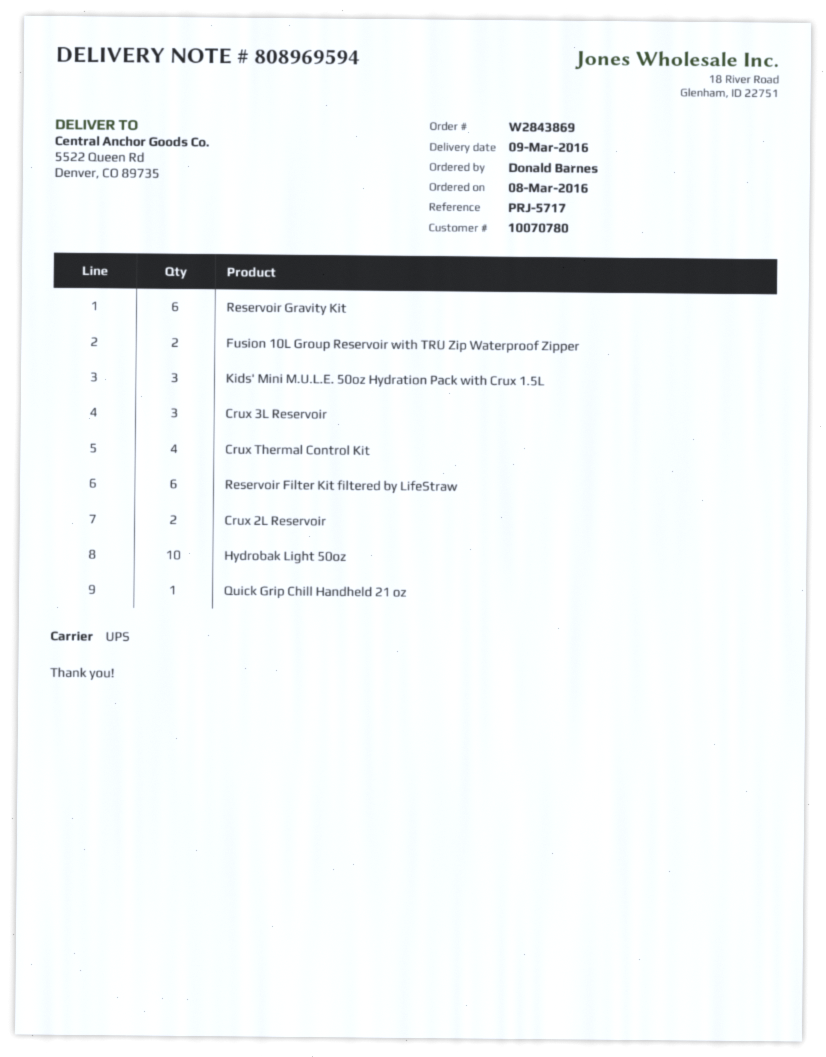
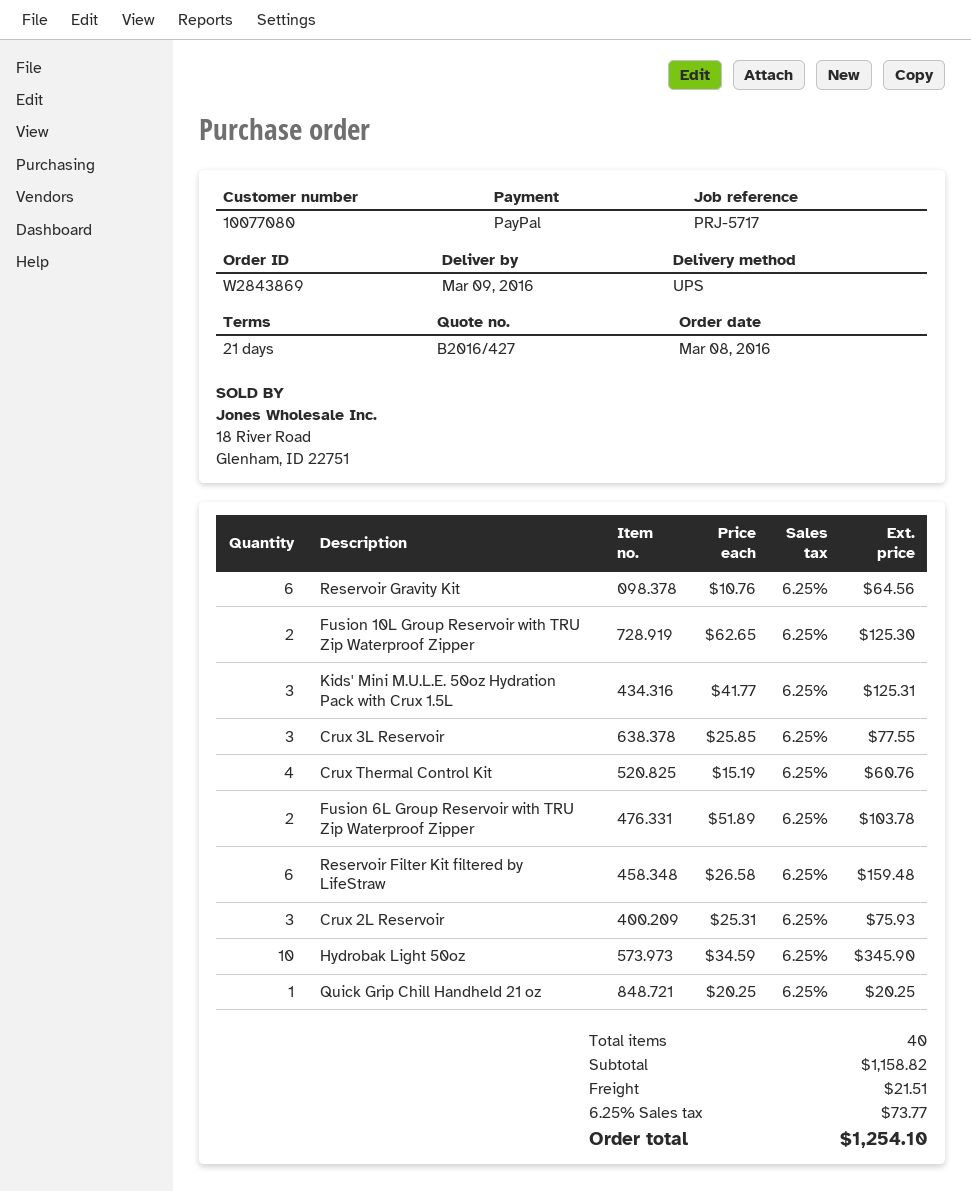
customer number: 10070780 -> 10077080
Crux 2L Reservoir: 2 -> 3
Fusion 6L Group Reservoir with TRU Zip Waterproof Zipper: none -> 2

